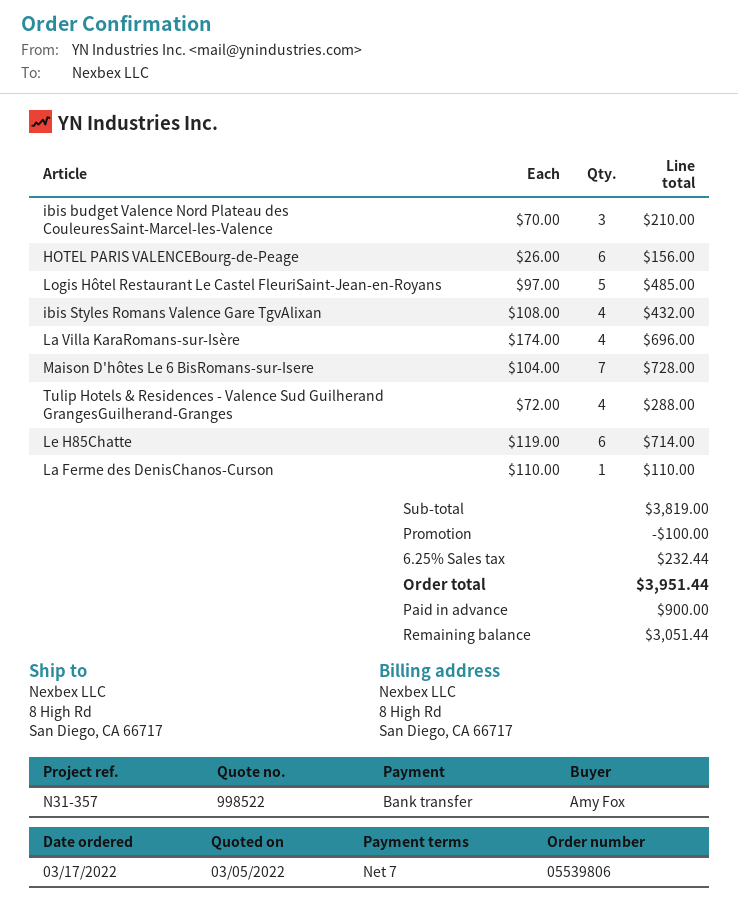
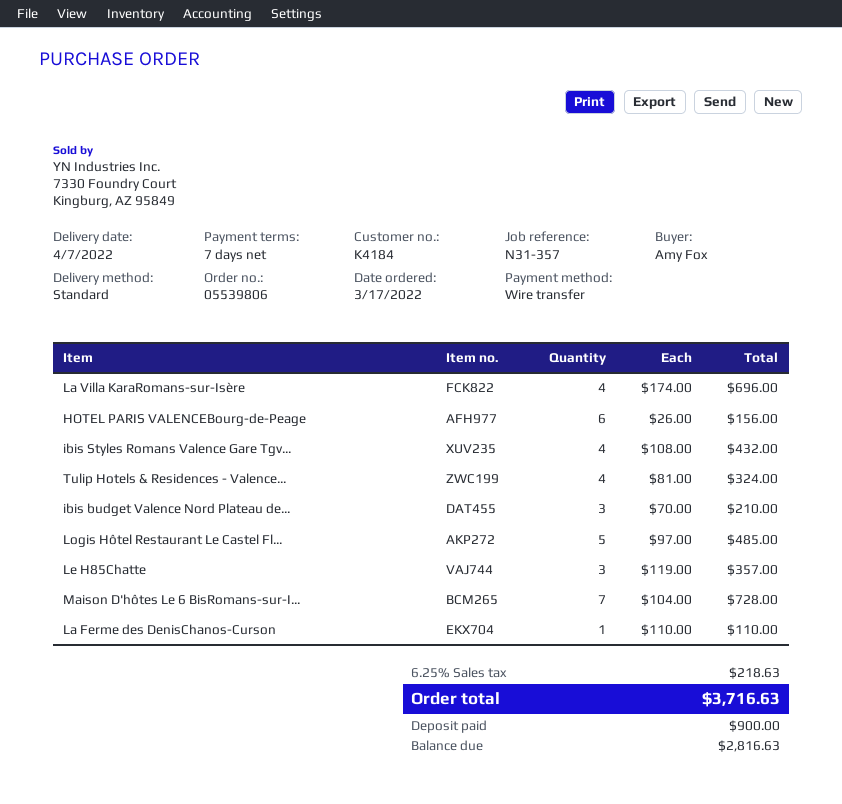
Tulip Hotels & Residences - Valence Sud Guilherand GrangesGuilherand-Granges: 4 x 72.00 = 288.00 -> 4 x 81.00 = 324.00
Le H85Chatte: 6 x 119.00 = 714.00 -> 3 x 119.00 = 357.00
discount: 100.00 -> none
tax: 6.25% = 232.44 -> 6.25% = 218.63
total: 3951.44 -> 3716.63
balance: 3051.44 -> 2816.63

